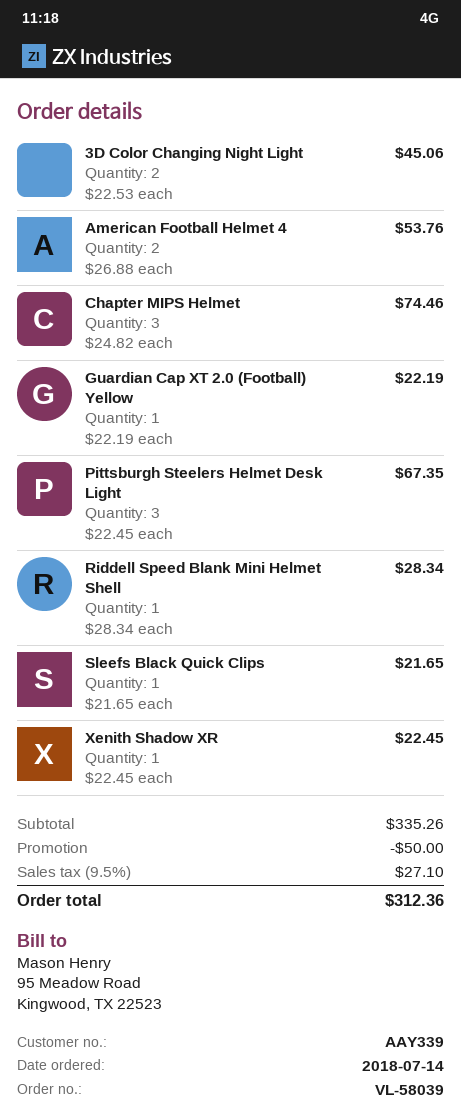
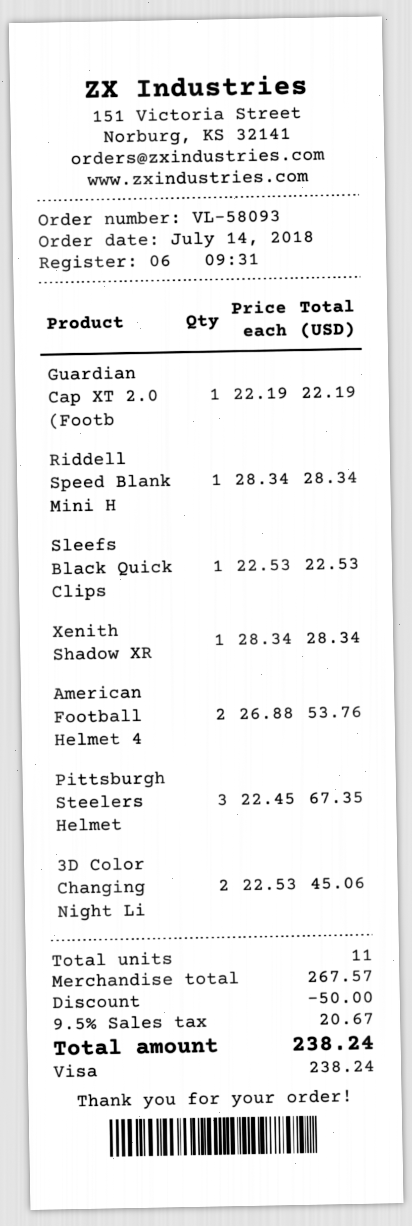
order number: VL-58039 -> VL-58093
Chapter MIPS Helmet: 3 x 24.82 = 74.46 -> none
Sleefs Black Quick Clips: 1 x 21.65 = 21.65 -> 1 x 22.53 = 22.53
Xenith Shadow XR: 1 x 22.45 = 22.45 -> 1 x 28.34 = 28.34
subtotal: 335.26 -> 267.57
tax: 9.5% = 27.10 -> 9.5% = 20.67
total: 312.36 -> 238.24

